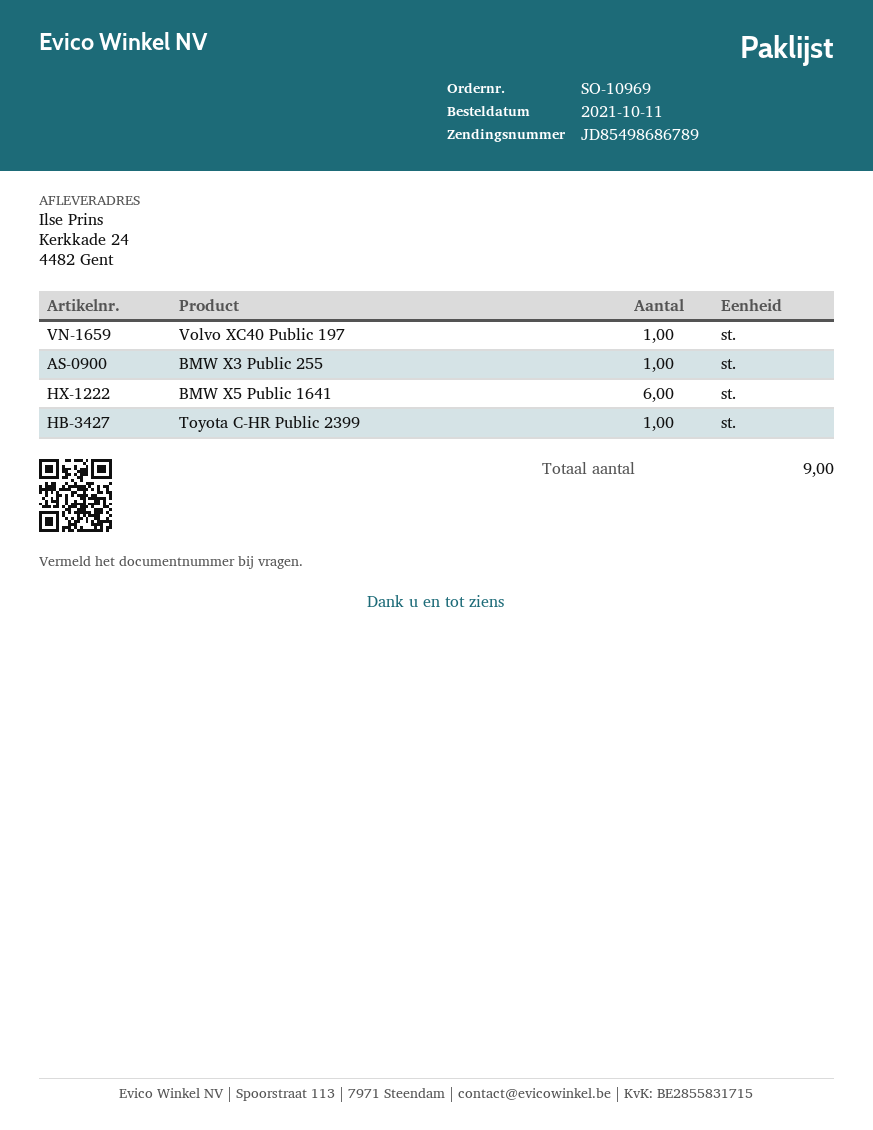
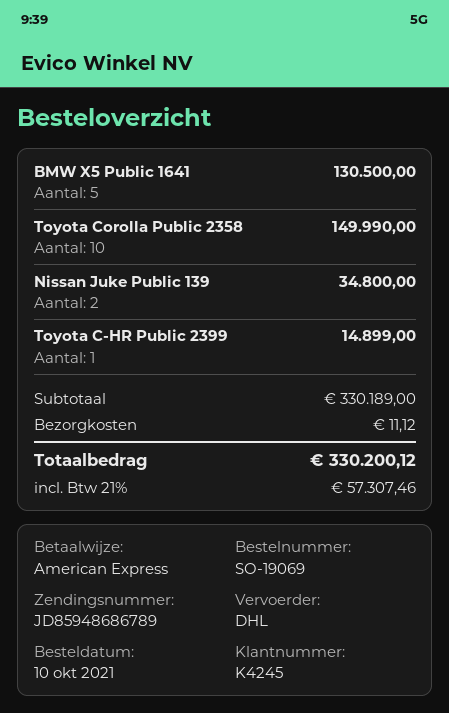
order number: SO-10969 -> SO-19069
order date: 2021-10-11 -> 2021-10-10
tracking number: JD85498686789 -> JD85948686789
Volvo XC40 Public 197: 1 -> none
BMW X3 Public 255: 1 -> none
BMW X5 Public 1641: 6 -> 5
Toyota Corolla Public 2358: none -> 10
Nissan Juke Public 139: none -> 2

